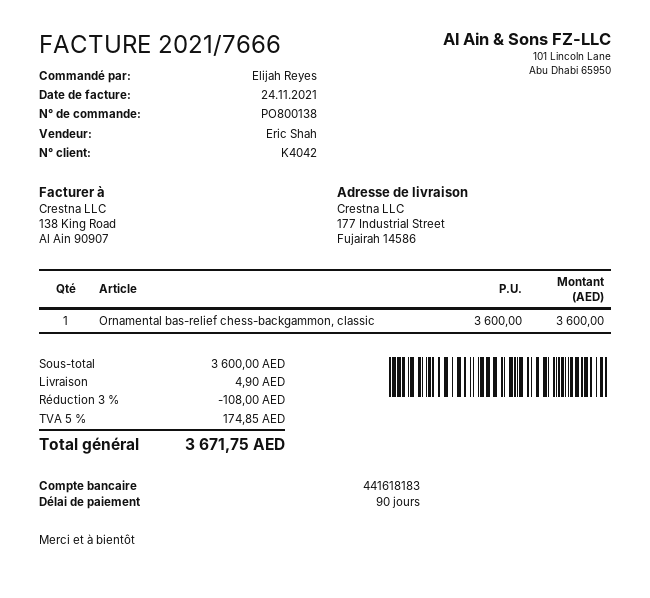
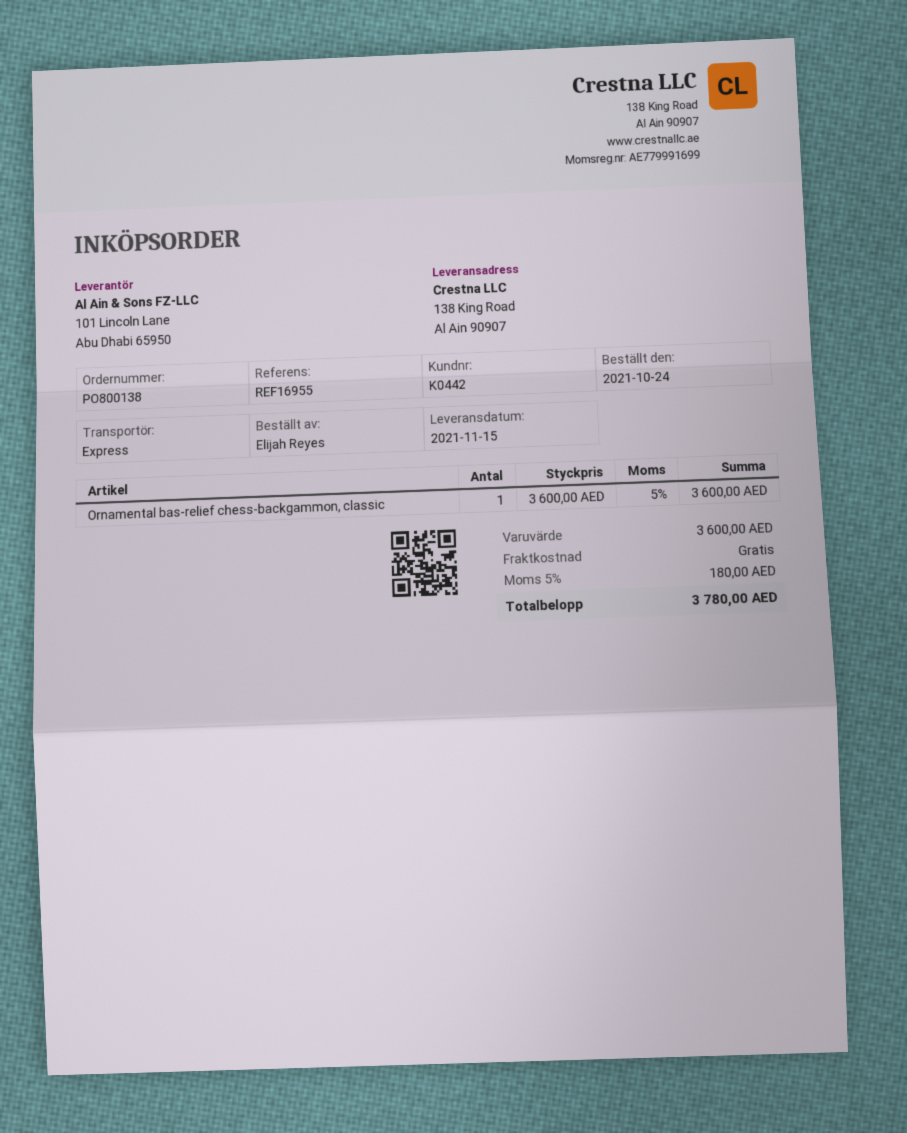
customer number: K4042 -> K0442
ship to: 177 Industrial Street, Fujairah 14586 -> 138 King Road, Al Ain 90907
discount: 3% = 108.00 -> none
shipping: 4.90 -> 0.00
tax: 5% = 174.85 -> 5% = 180.00
total: 3671.75 -> 3780.00

